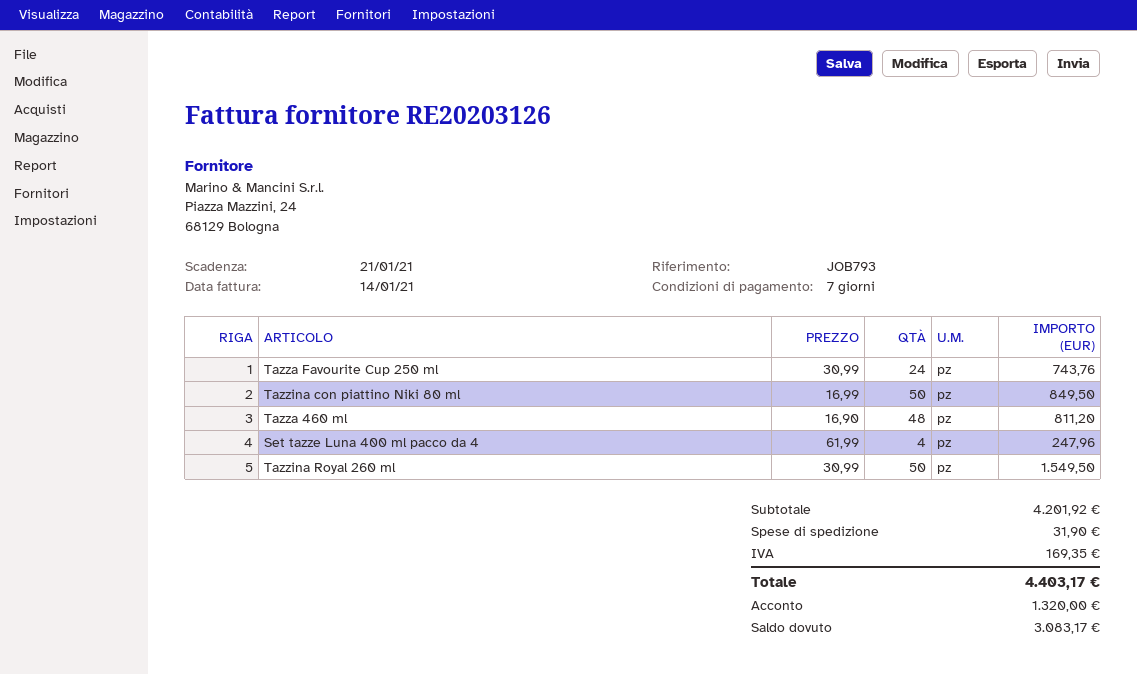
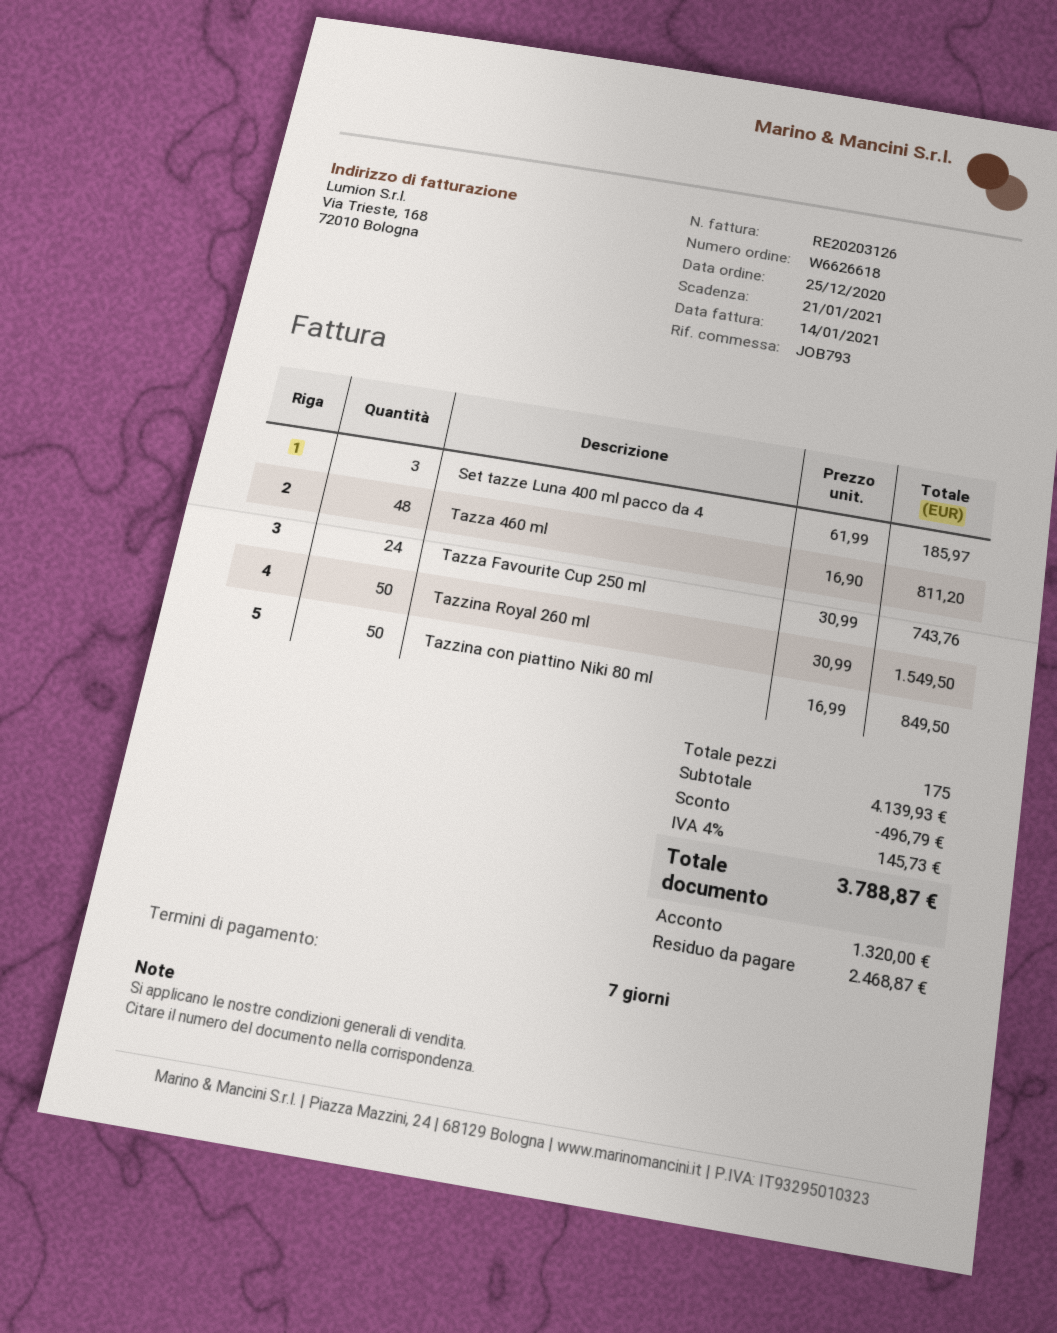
Set tazze Luna 400 ml pacco da 4: 4 x 61.99 = 247.96 -> 3 x 61.99 = 185.97
subtotal: 4201.92 -> 4139.93
discount: none -> 496.79
shipping: 31.90 -> none
tax: 169.35 -> 145.73
total: 4403.17 -> 3788.87
balance: 3083.17 -> 2468.87

